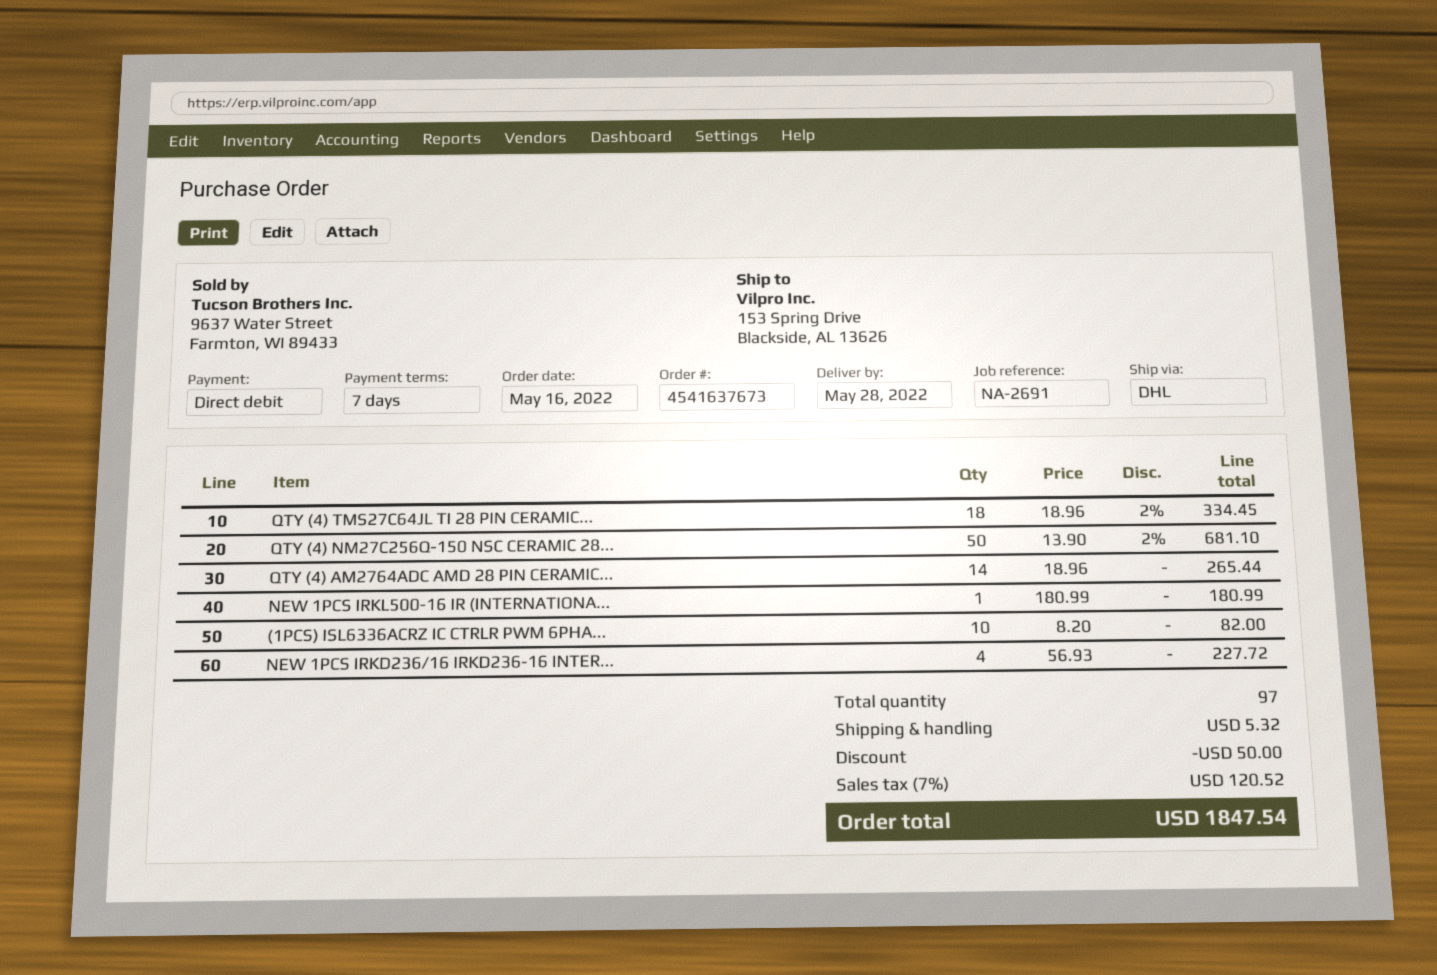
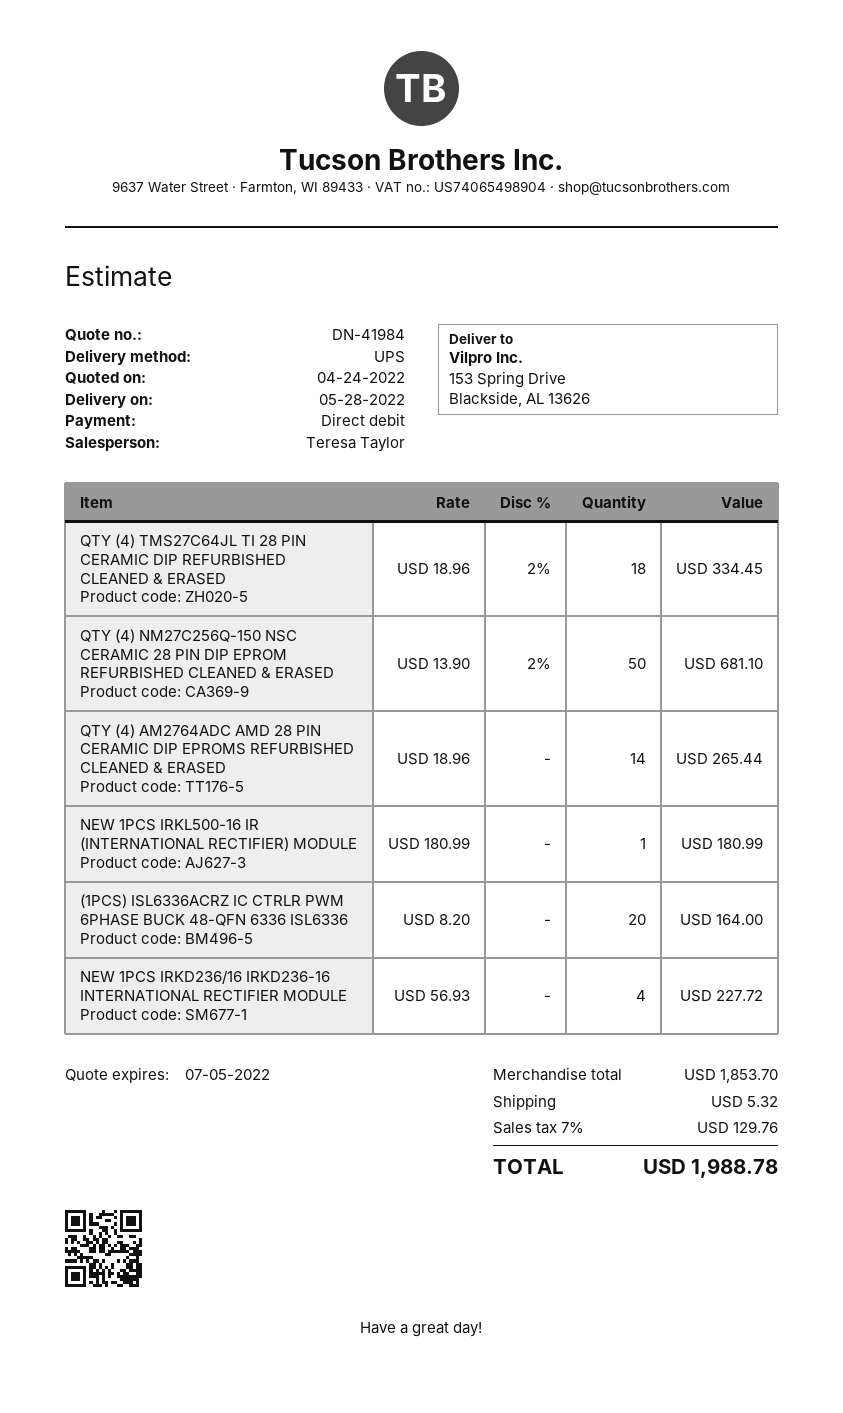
shipping method: DHL -> UPS
(1PCS) ISL6336ACRZ IC CTRLR PWM 6PHA...: 10 x 8.20 = 82.00 -> 20 x 8.20 = 164.00
discount: 50.00 -> none
tax: 7% = 120.52 -> 7% = 129.76
total: 1847.54 -> 1988.78

